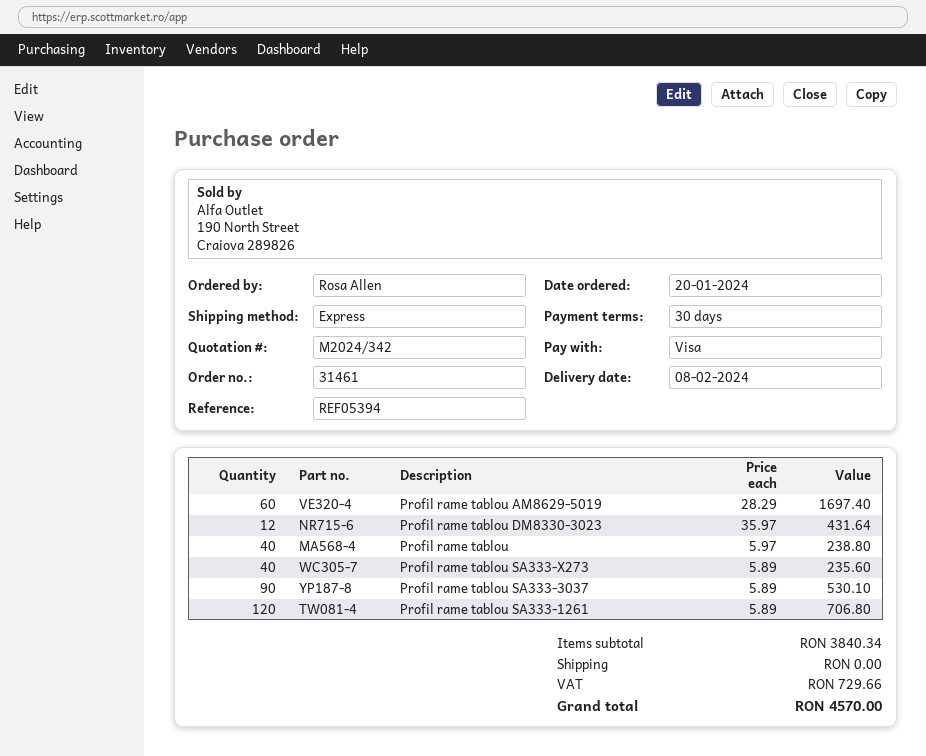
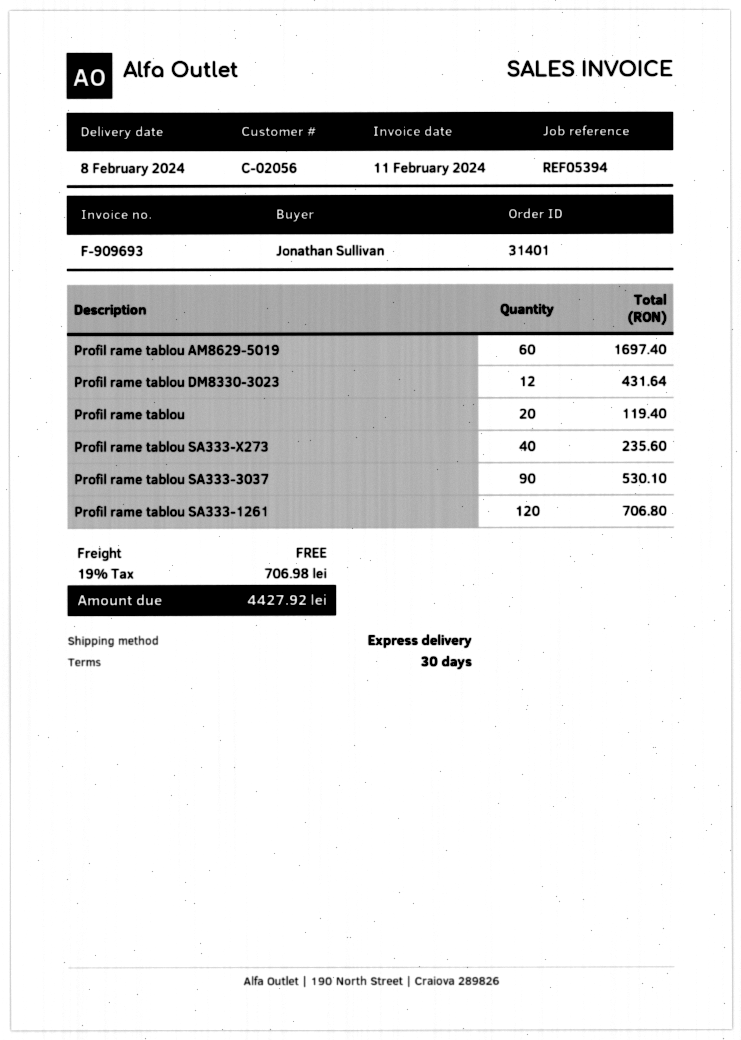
order number: 31461 -> 31401
ordered by: Rosa Allen -> Jonathan Sullivan
Profil rame tablou: 40 for 238.80 -> 20 for 119.40
tax: 729.66 -> 706.98
total: 4570.00 -> 4427.92

